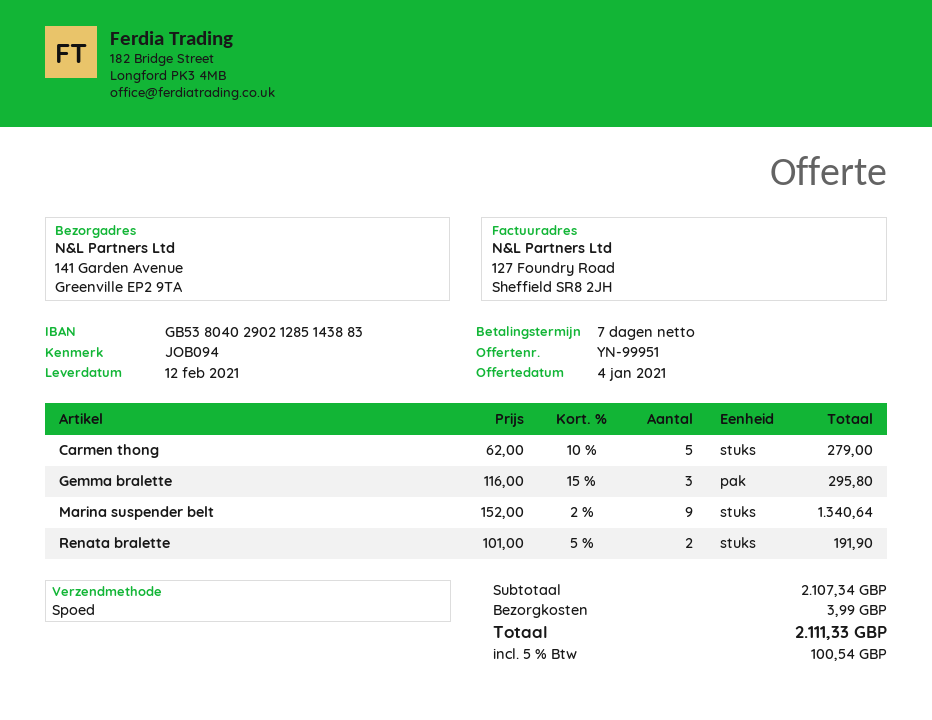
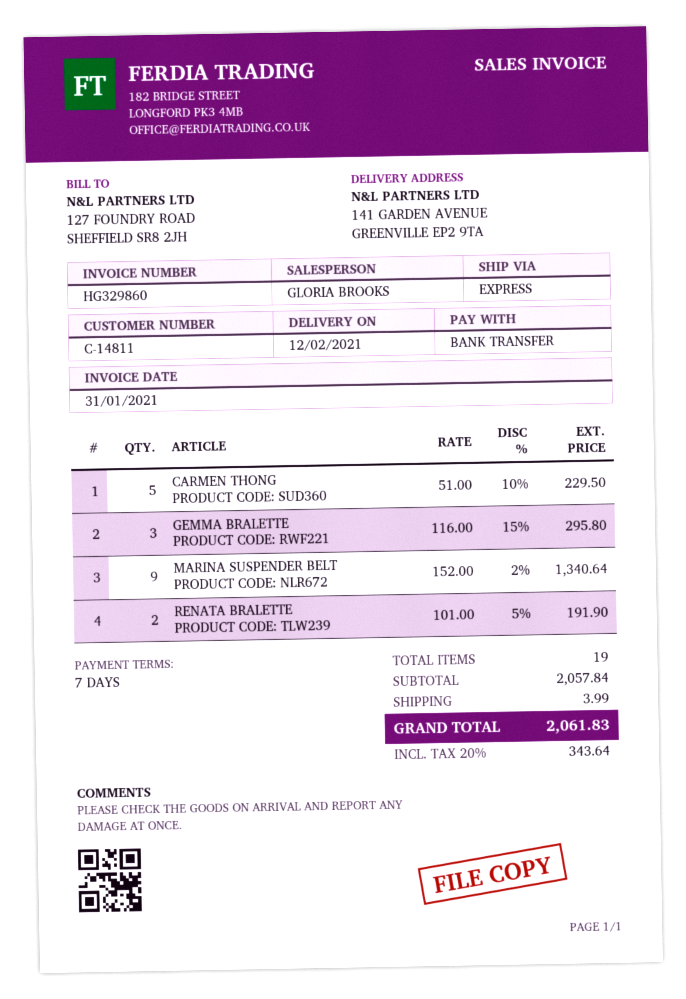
Carmen thong: 5 x 62.00 - 10% = 279.00 -> 5 x 51.00 - 10% = 229.50
subtotal: 2107.34 -> 2057.84
tax: 5% = 100.54 -> 20% = 343.64
total: 2111.33 -> 2061.83

